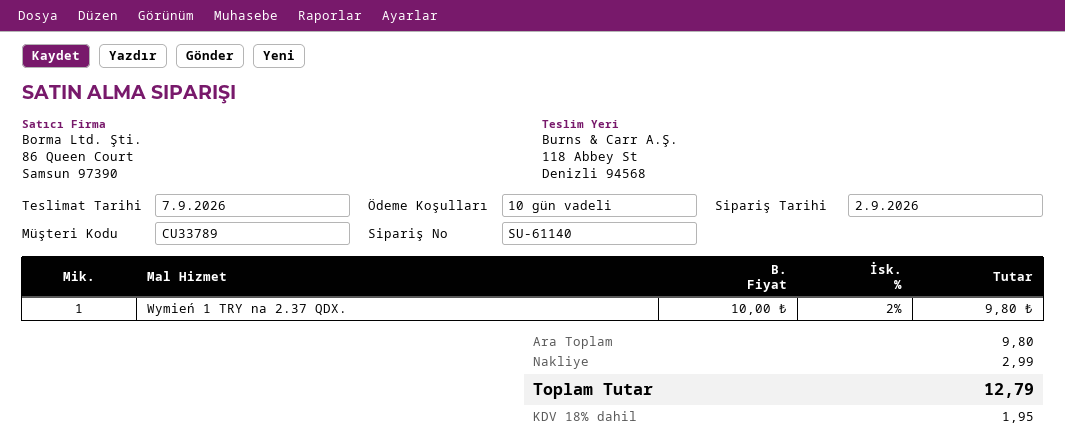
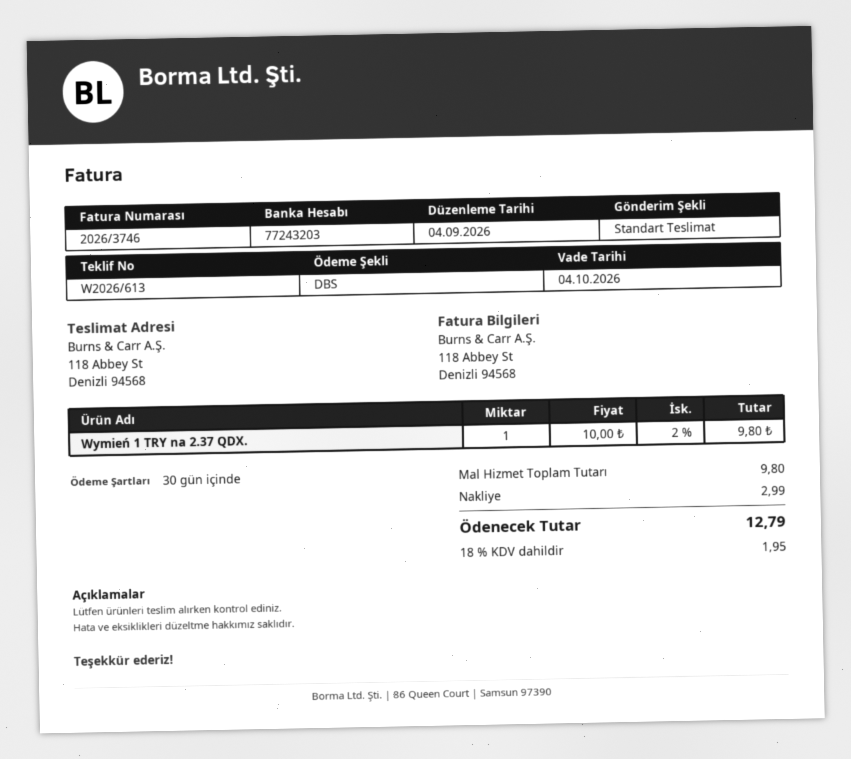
payment terms: 10 days -> 30 days

